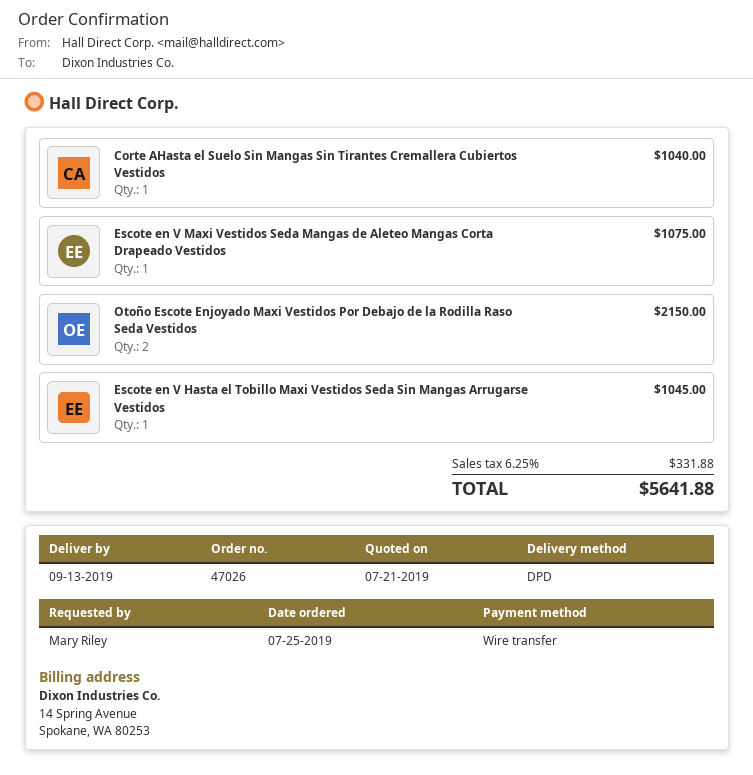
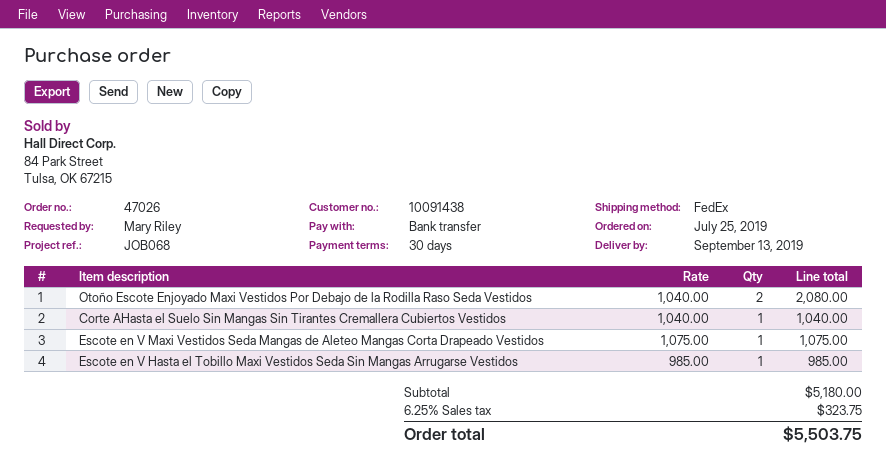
shipping method: DPD -> FedEx
Otoño Escote Enjoyado Maxi Vestidos Por Debajo de la Rodilla Raso Seda Vestidos: 2 for 2150.00 -> 2 for 2080.00
Escote en V Hasta el Tobillo Maxi Vestidos Seda Sin Mangas Arrugarse Vestidos: 1 for 1045.00 -> 1 for 985.00
tax: 6.25% = 331.88 -> 6.25% = 323.75
total: 5641.88 -> 5503.75

